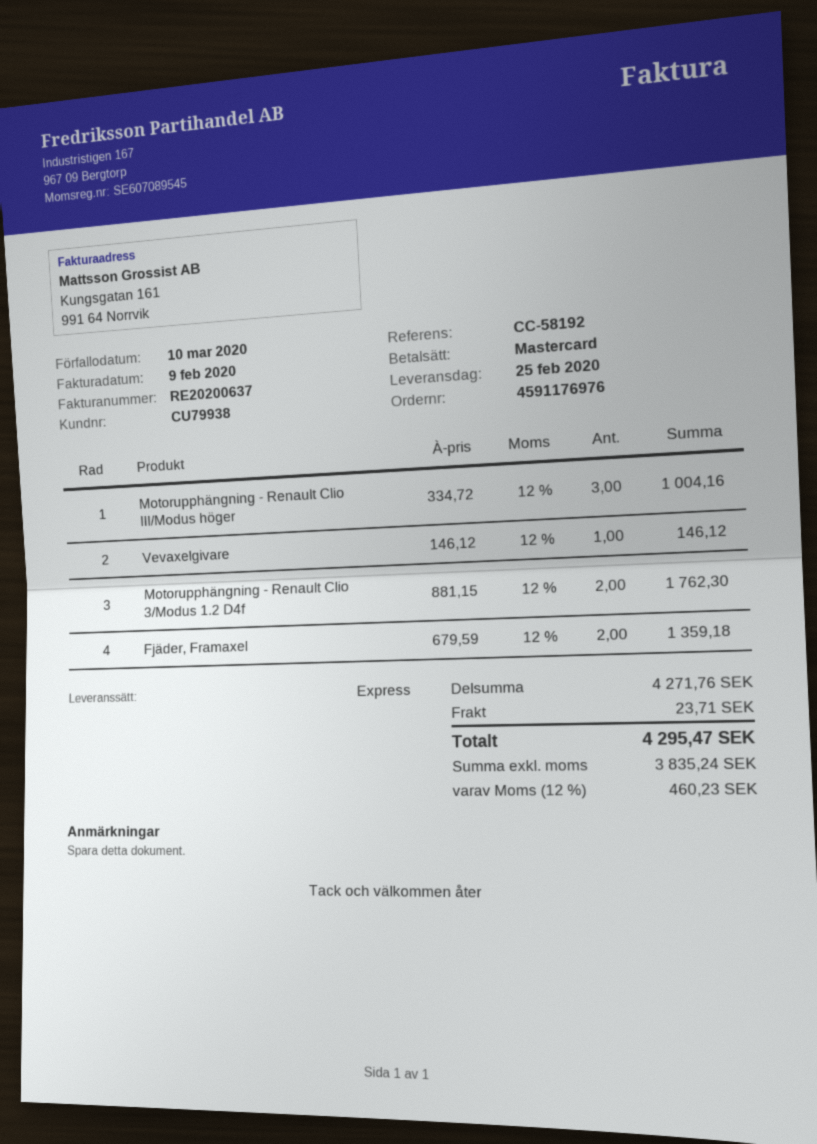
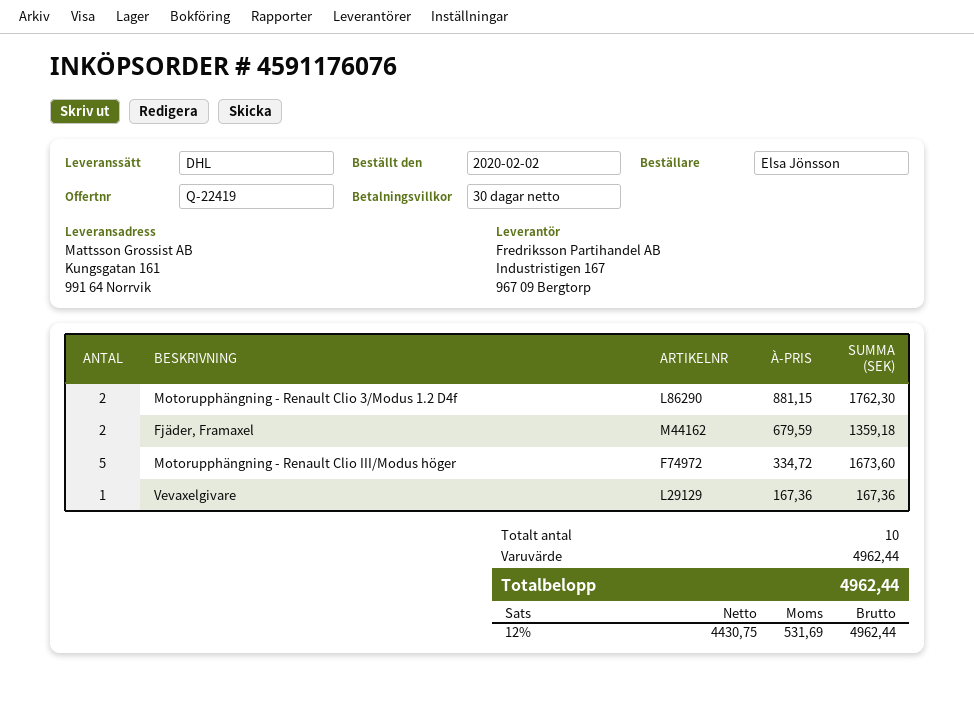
order number: 4591176976 -> 4591176076
shipping method: express -> DHL
Motorupphängning - Renault Clio III/Modus höger: 3 x 334.72 = 1004.16 -> 5 x 334.72 = 1673.60
Vevaxelgivare: 1 x 146.12 = 146.12 -> 1 x 167.36 = 167.36
subtotal: 4271.76 -> 4962.44
shipping: 23.71 -> none
net: 3835.24 -> 4430.75
tax: 12% = 460.23 -> 12% = 531.69
total: 4295.47 -> 4962.44

